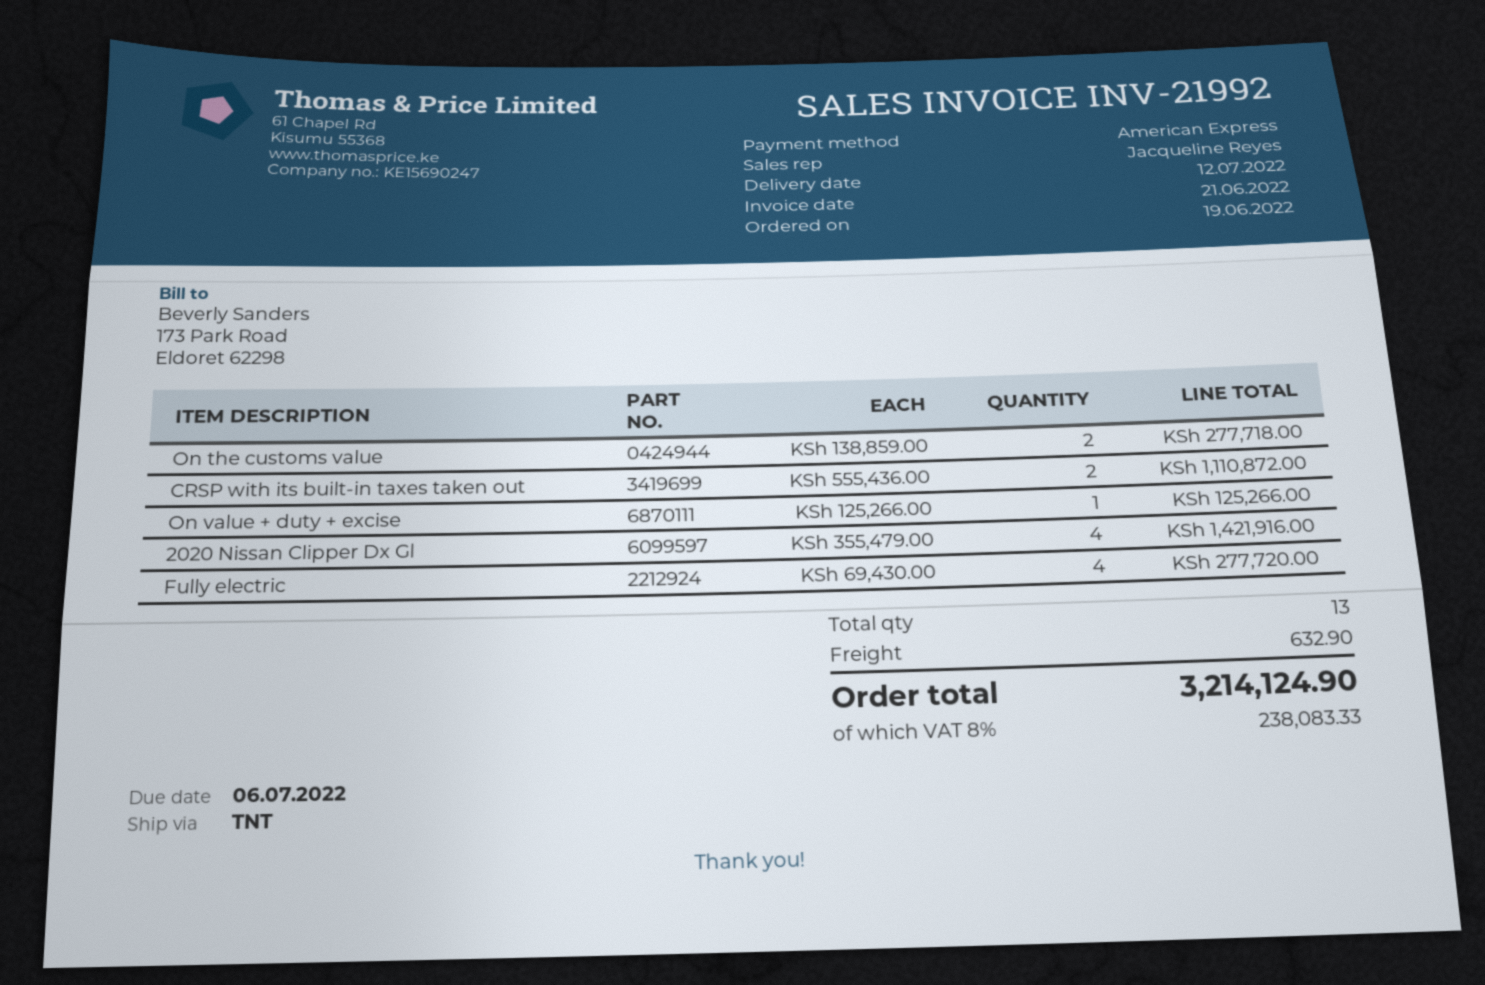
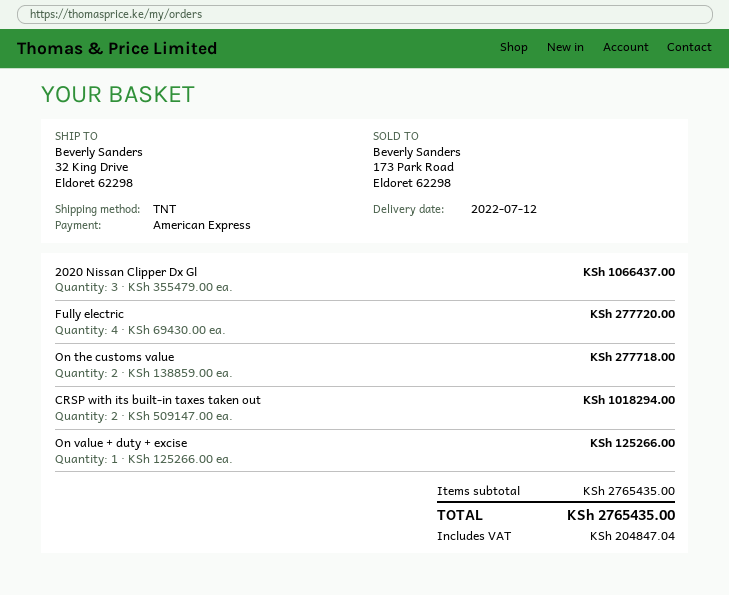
CRSP with its built-in taxes taken out: 2 x 555436.00 = 1110872.00 -> 2 x 509147.00 = 1018294.00
2020 Nissan Clipper Dx Gl: 4 x 355479.00 = 1421916.00 -> 3 x 355479.00 = 1066437.00
shipping: 632.90 -> none
tax: 238083.33 -> 204847.04
total: 3214124.90 -> 2765435.00

